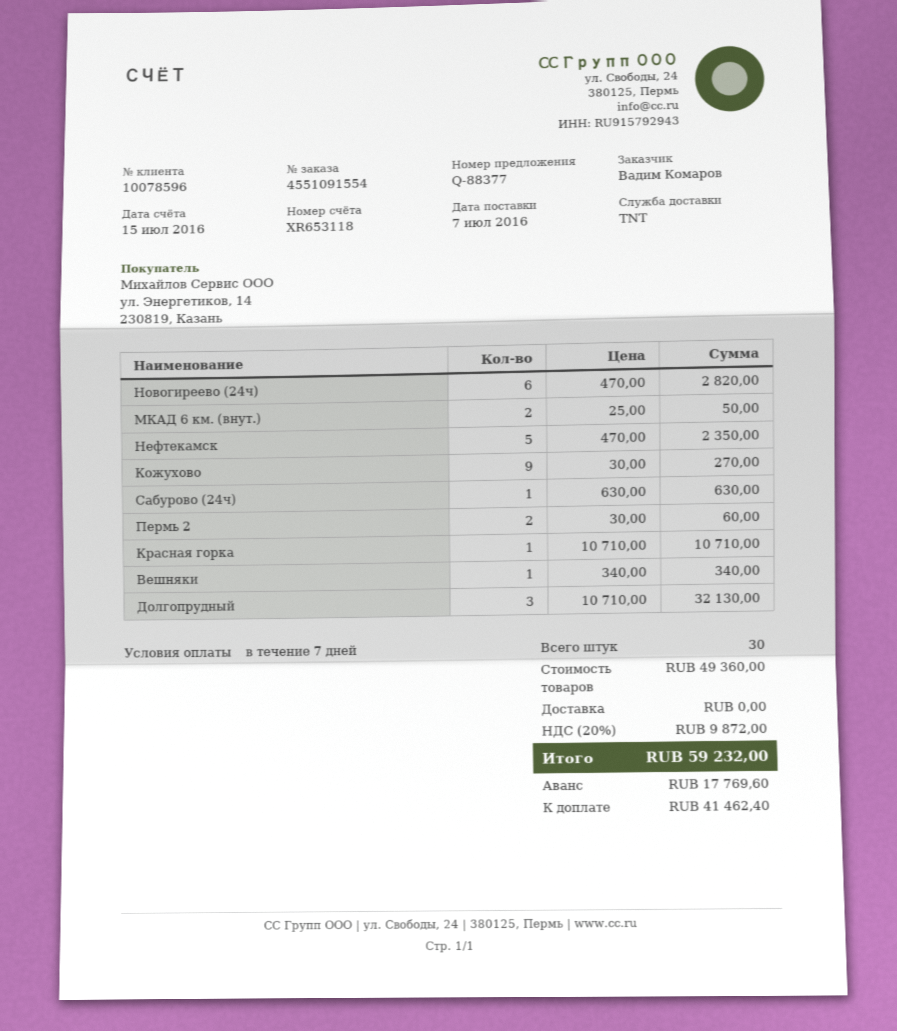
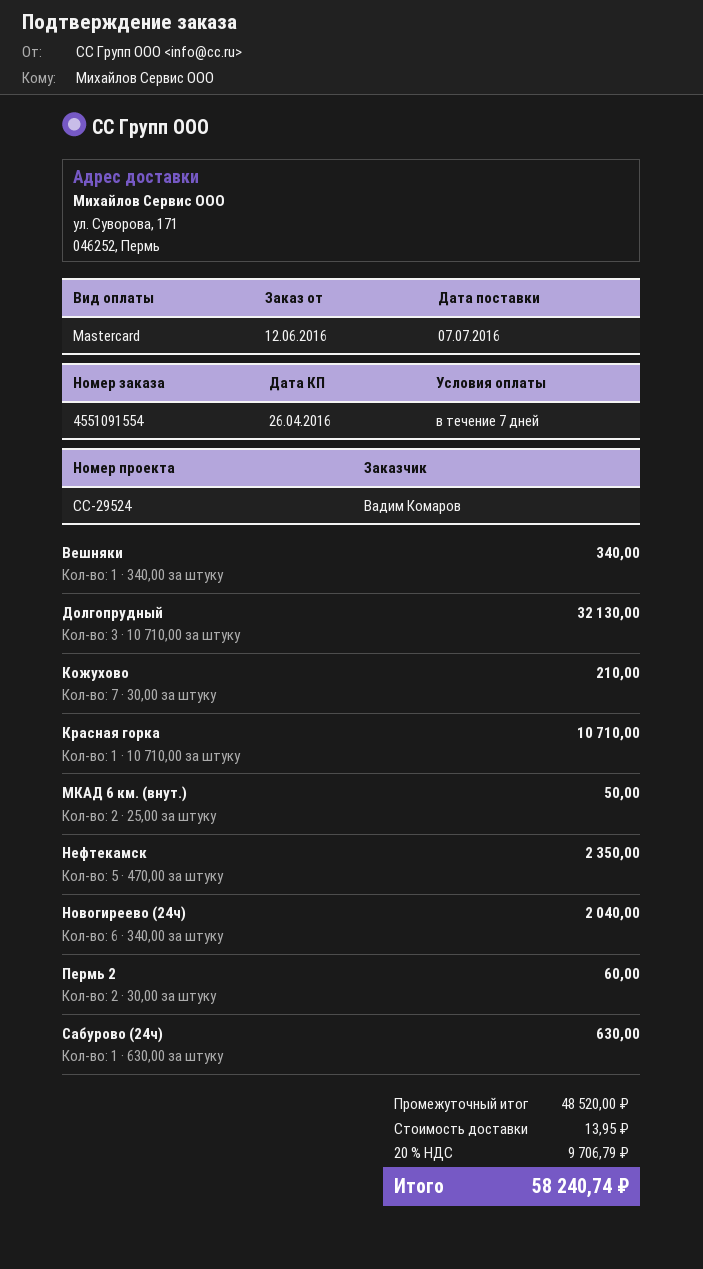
Новогиреево (24ч): 6 x 470.00 = 2820.00 -> 6 x 340.00 = 2040.00
Кожухово: 9 x 30.00 = 270.00 -> 7 x 30.00 = 210.00
subtotal: 49360.00 -> 48520.00
shipping: 0.00 -> 13.95
tax: 20% = 9872.00 -> 20% = 9706.79
total: 59232.00 -> 58240.74

